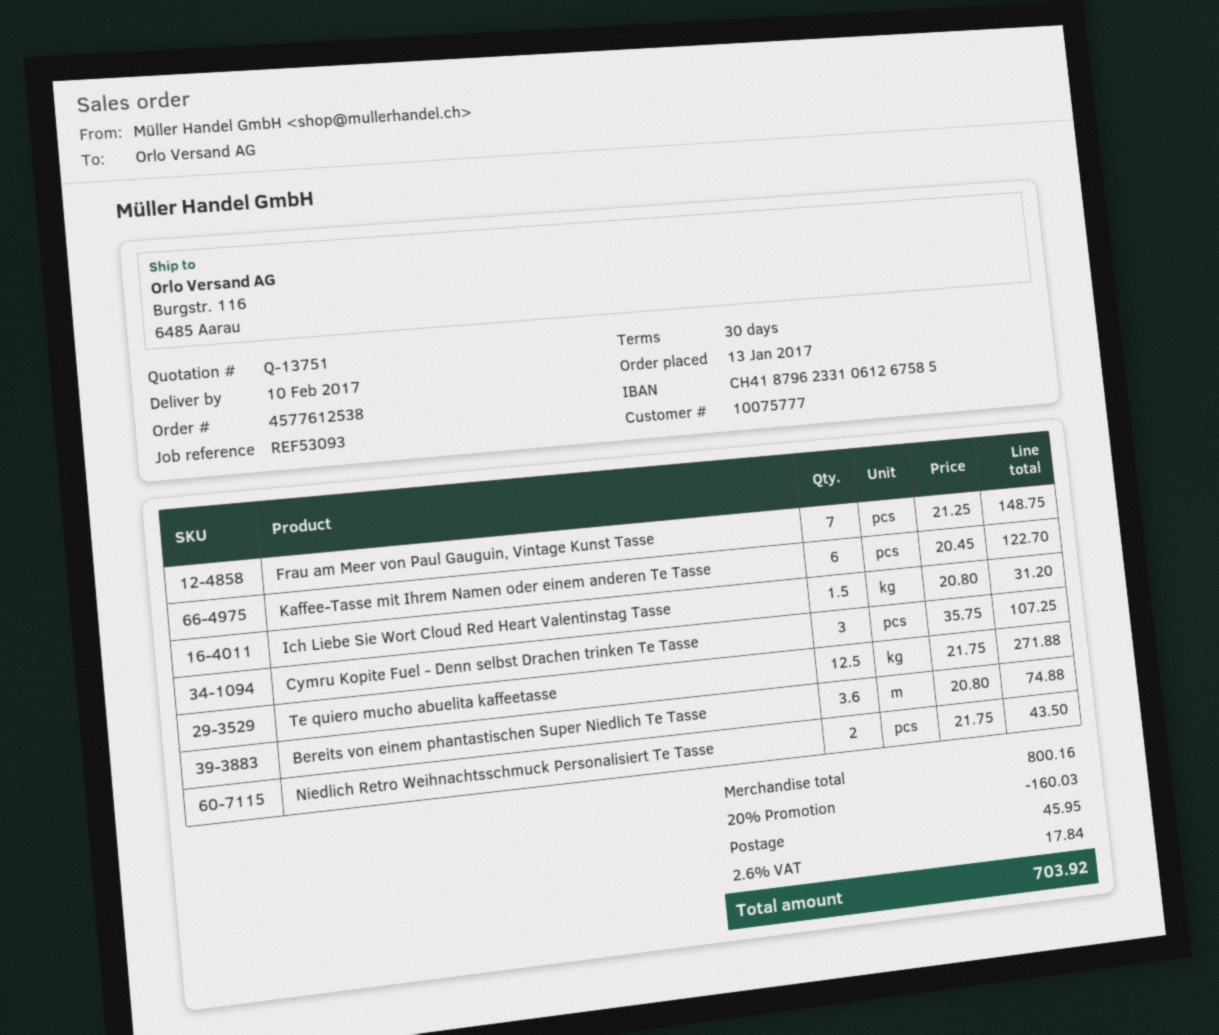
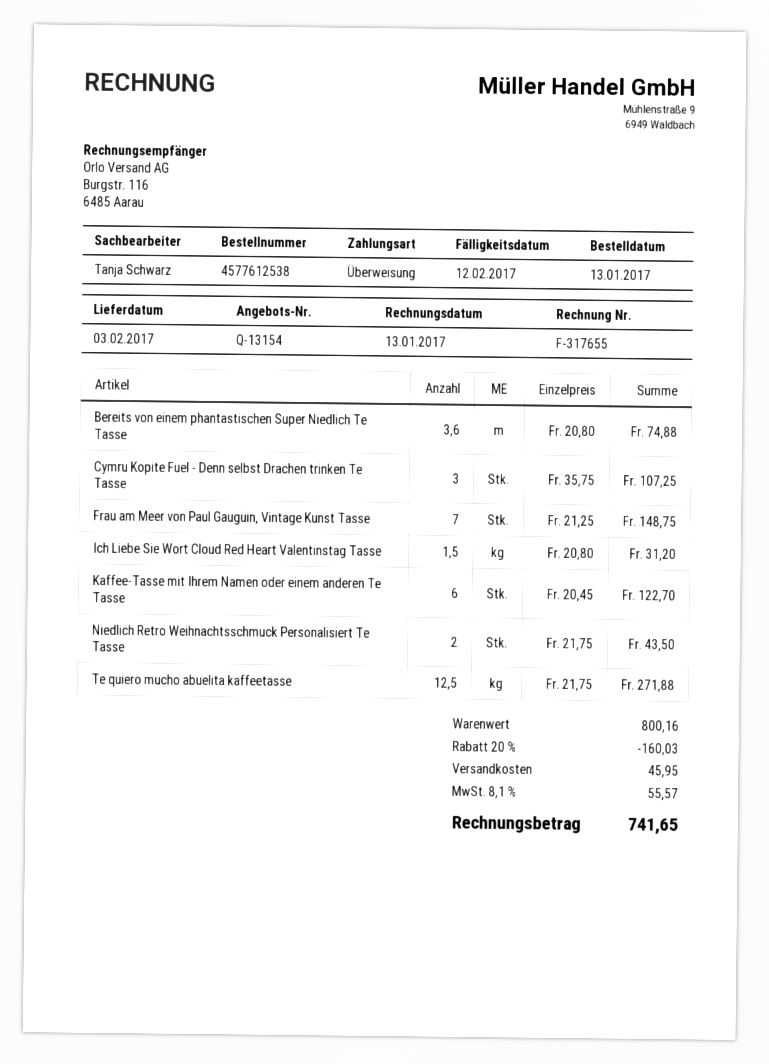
quote number: Q-13751 -> Q-13154
delivery date: 2017-02-10 -> 2017-02-03
tax: 2.6% = 17.84 -> 8.1% = 55.57
total: 703.92 -> 741.65

